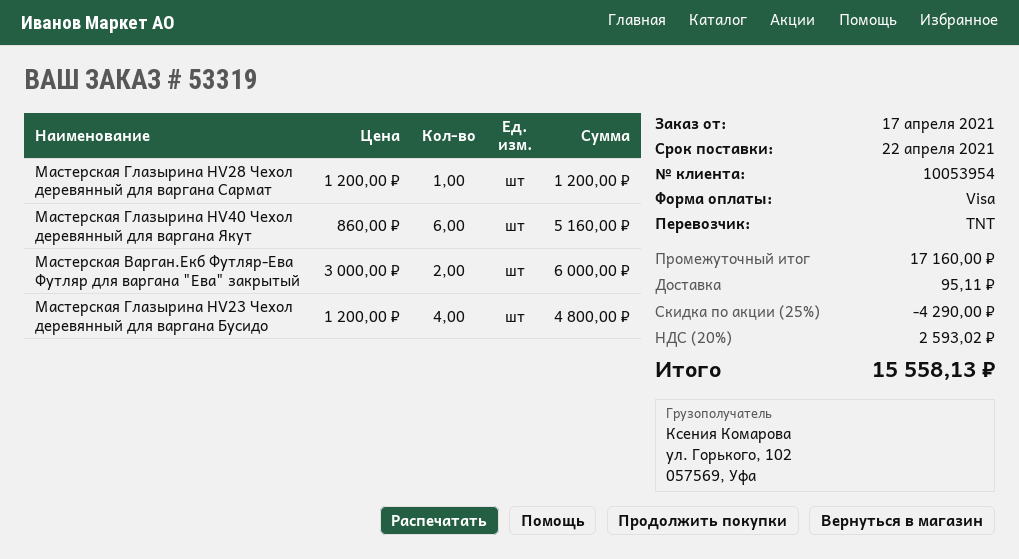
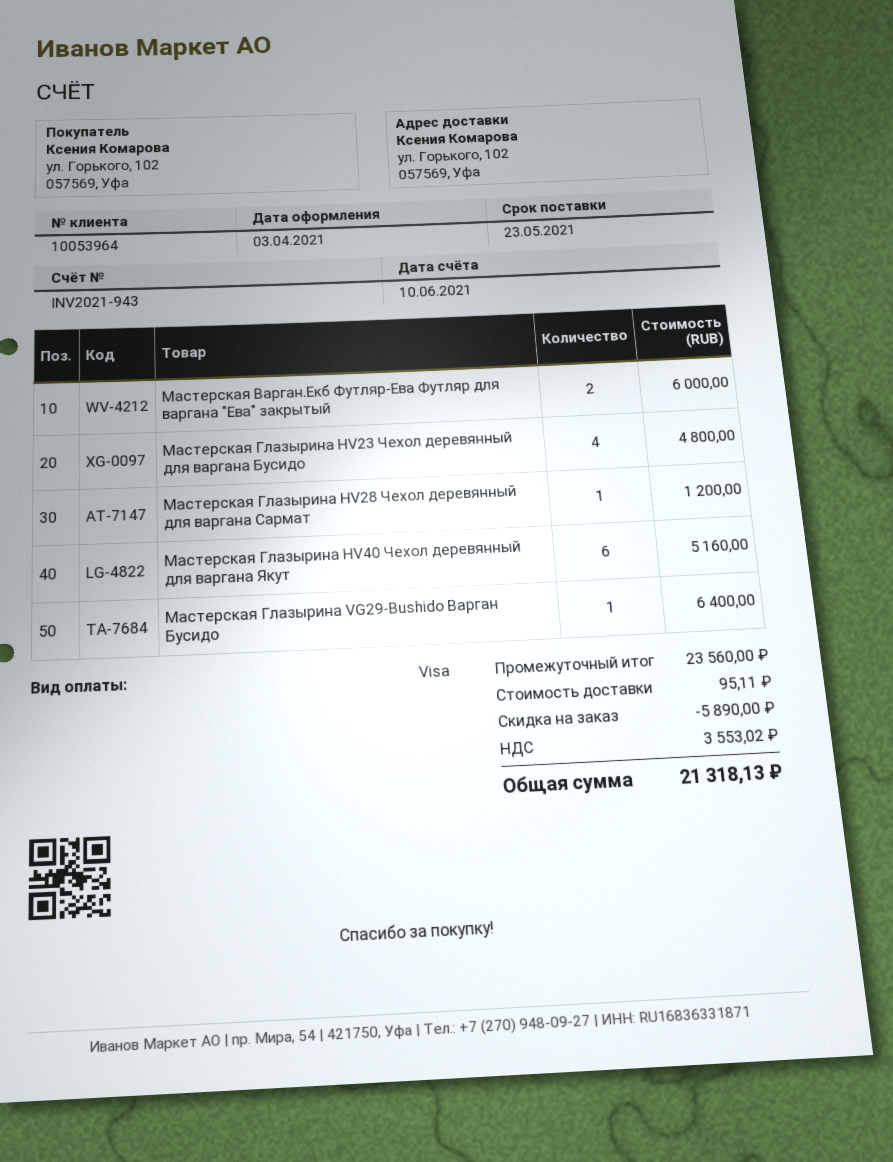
order date: 2021-04-17 -> 2021-04-03
delivery date: 2021-04-22 -> 2021-05-23
customer number: 10053954 -> 10053964
Мастерская Глазырина VG29-Bushido Варган Бусидо: none -> 1 for 6400.00
subtotal: 17160.00 -> 23560.00
discount: 4290.00 -> 5890.00
tax: 2593.02 -> 3553.02
total: 15558.13 -> 21318.13

